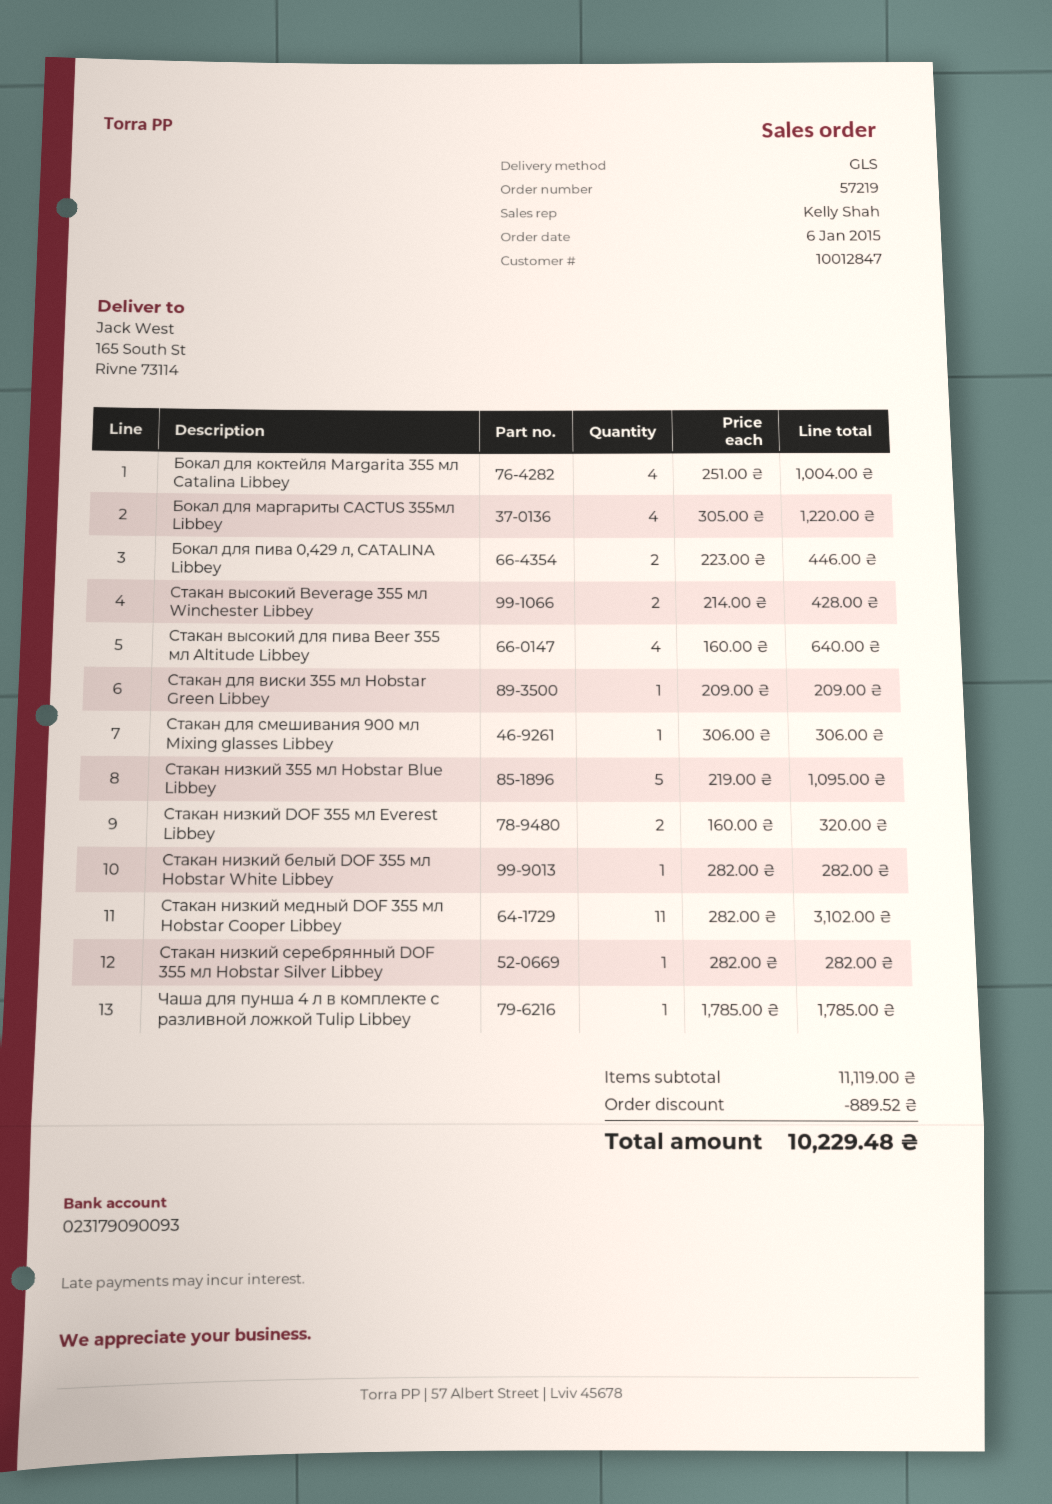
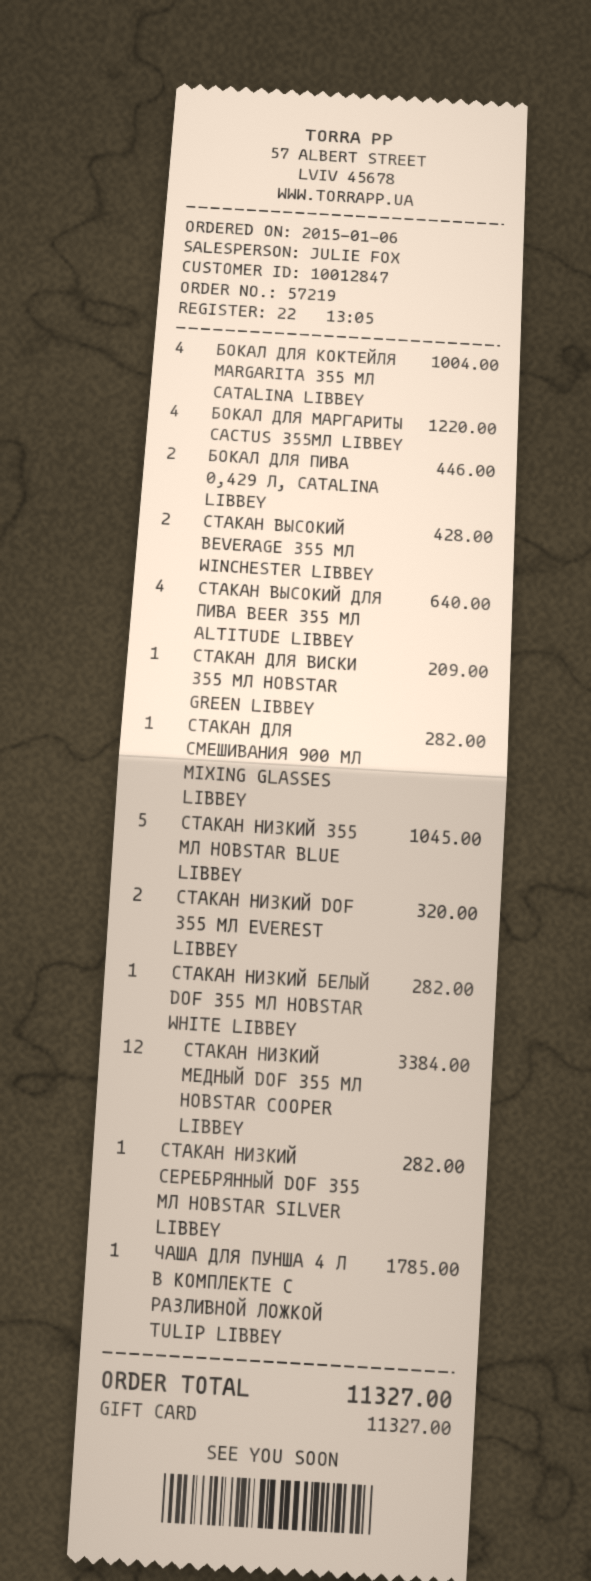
sales rep: Kelly Shah -> JULIE FOX
Стакан для смешивания 900 мл Mixing glasses Libbey: 1 for 306.00 -> 1 for 282.00
Стакан низкий 355 мл Hobstar Blue Libbey: 5 for 1095.00 -> 5 for 1045.00
Стакан низкий медный DOF 355 мл Hobstar Cooper Libbey: 11 for 3102.00 -> 12 for 3384.00
discount: 889.52 -> none
total: 10229.48 -> 11327.00

